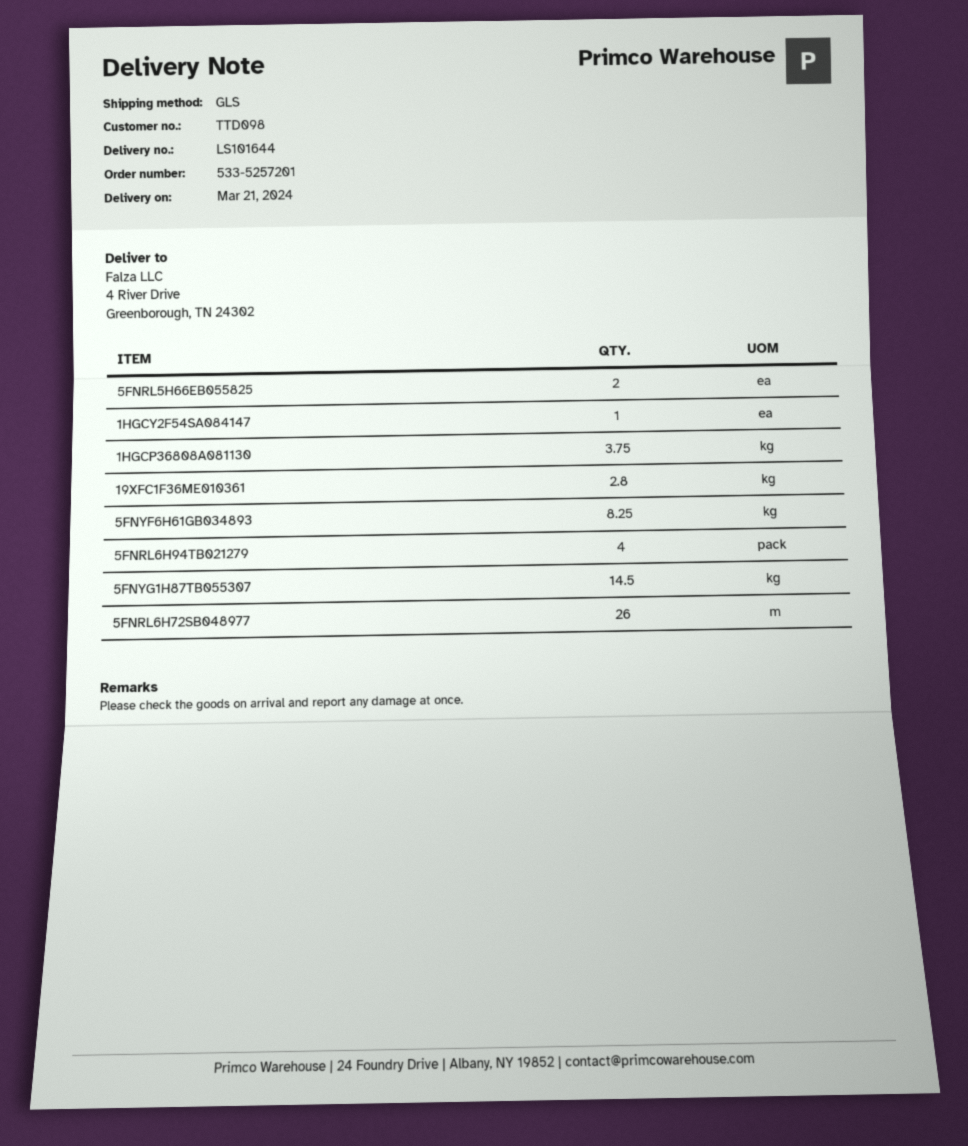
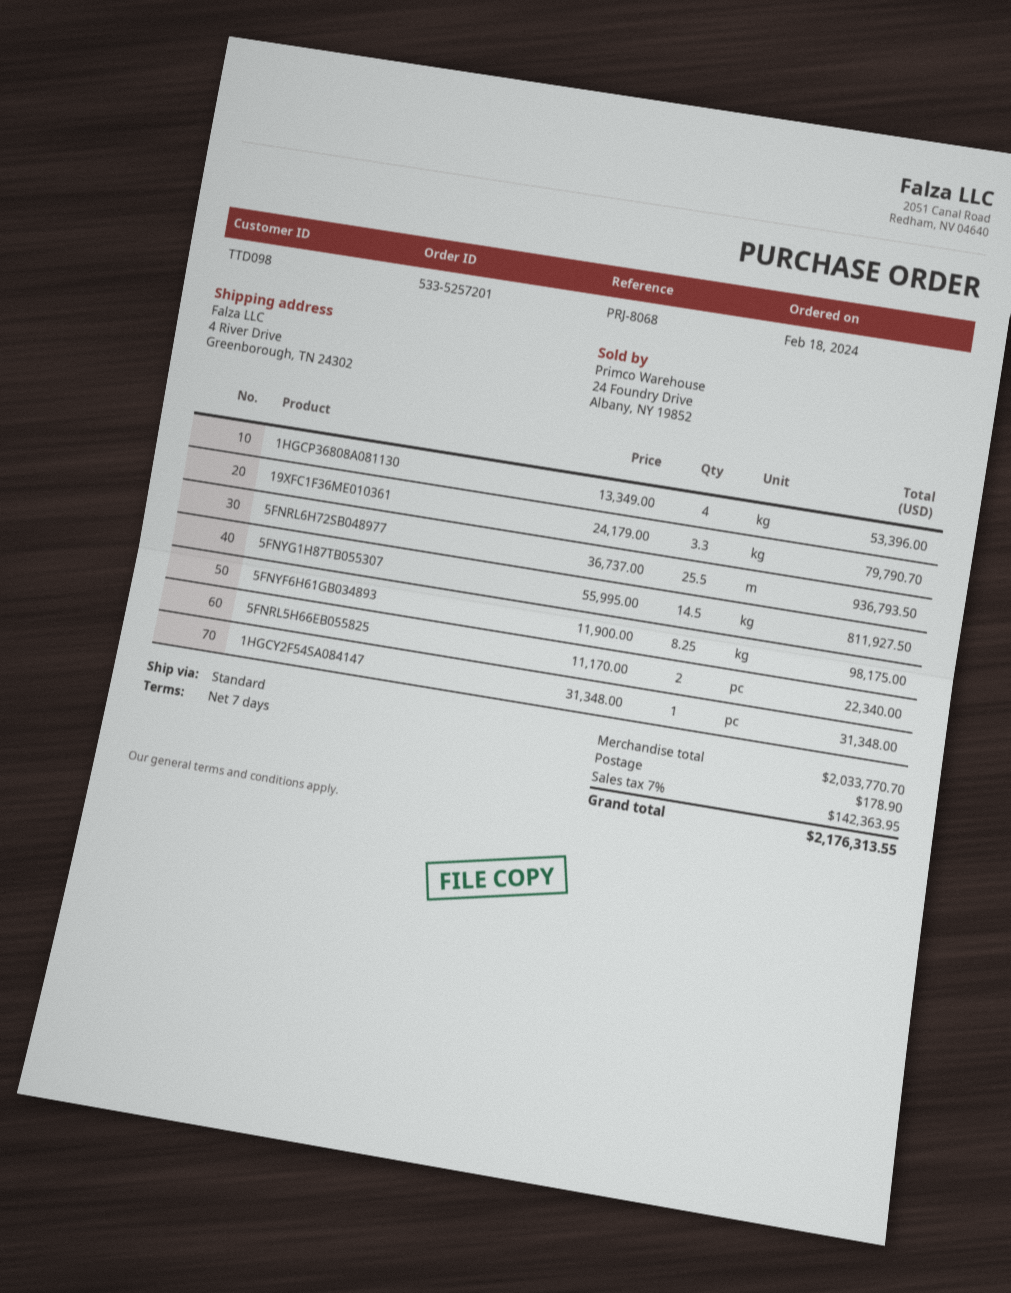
shipping method: GLS -> standard
1HGCP36808A081130: 3.75 -> 4
19XFC1F36ME010361: 2.8 -> 3.3
5FNRL6H94TB021279: 4 -> none
5FNRL6H72SB048977: 26 -> 25.5

